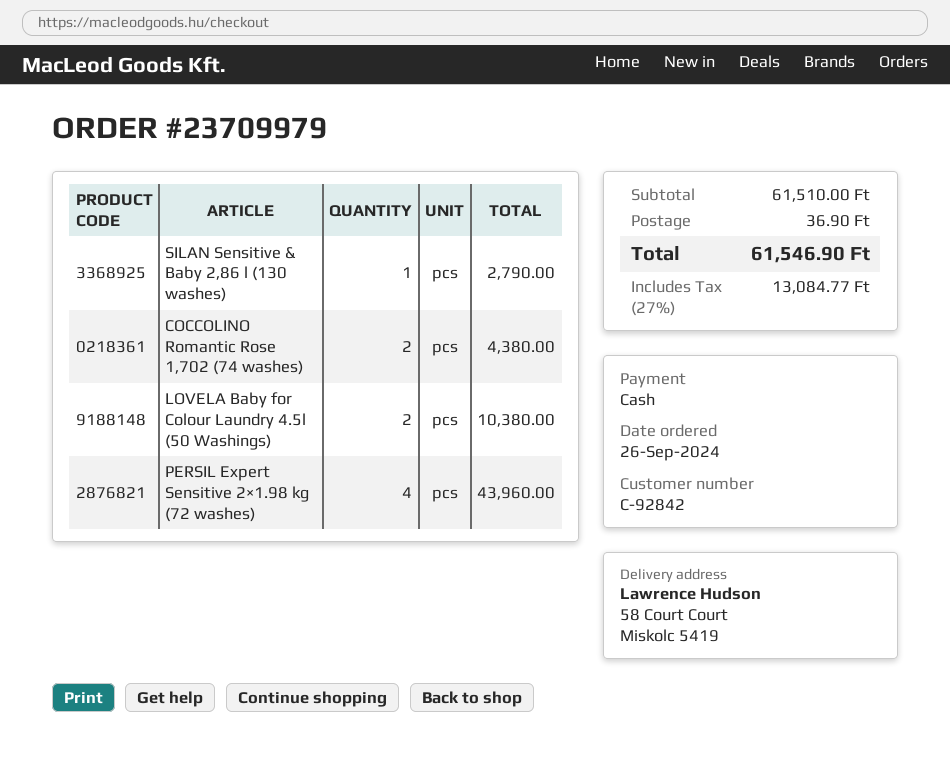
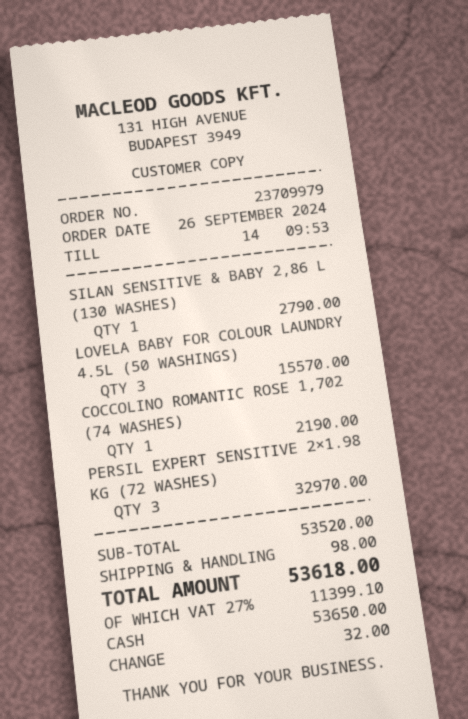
COCCOLINO Romantic Rose 1,702 (74 washes): 2 for 4380.00 -> 1 for 2190.00
LOVELA Baby for Colour Laundry 4.5l (50 Washings): 2 for 10380.00 -> 3 for 15570.00
PERSIL Expert Sensitive 2×1.98 kg (72 washes): 4 for 43960.00 -> 3 for 32970.00
subtotal: 61510.00 -> 53520.00
shipping: 36.90 -> 98.00
tax: 27% = 13084.77 -> 27% = 11399.10
total: 61546.90 -> 53618.00

